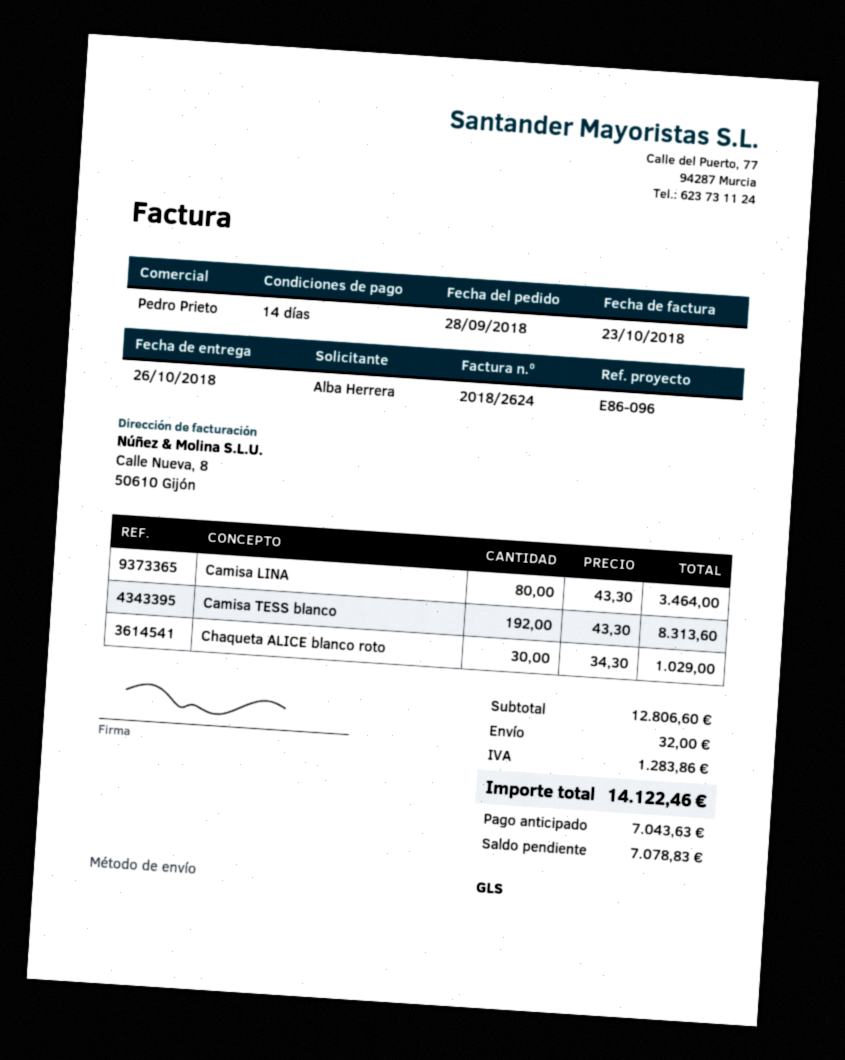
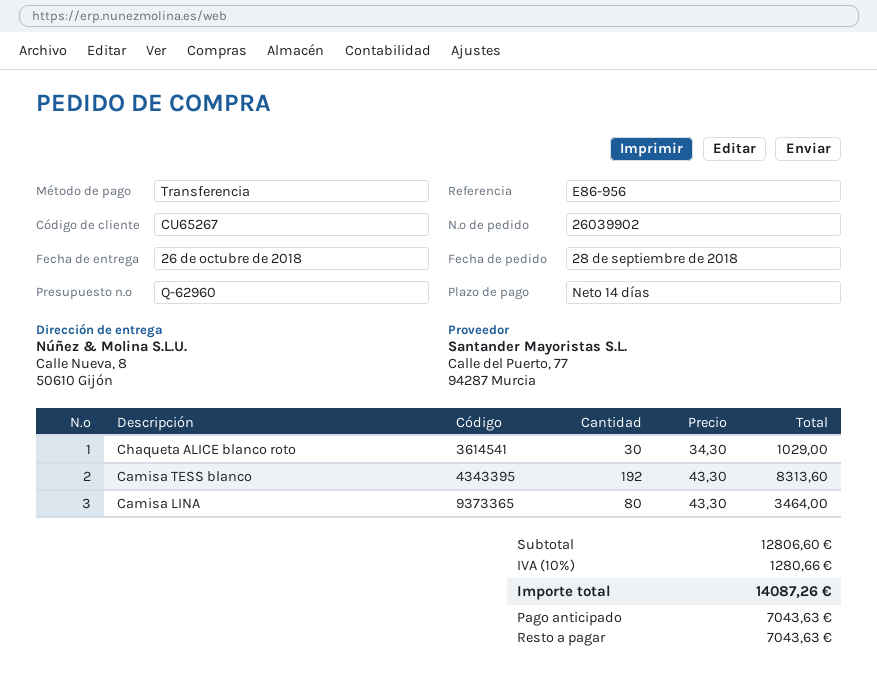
reference: E86-096 -> E86-956
shipping: 32.00 -> none
tax: 1283.86 -> 1280.66
total: 14122.46 -> 14087.26
balance: 7078.83 -> 7043.63

